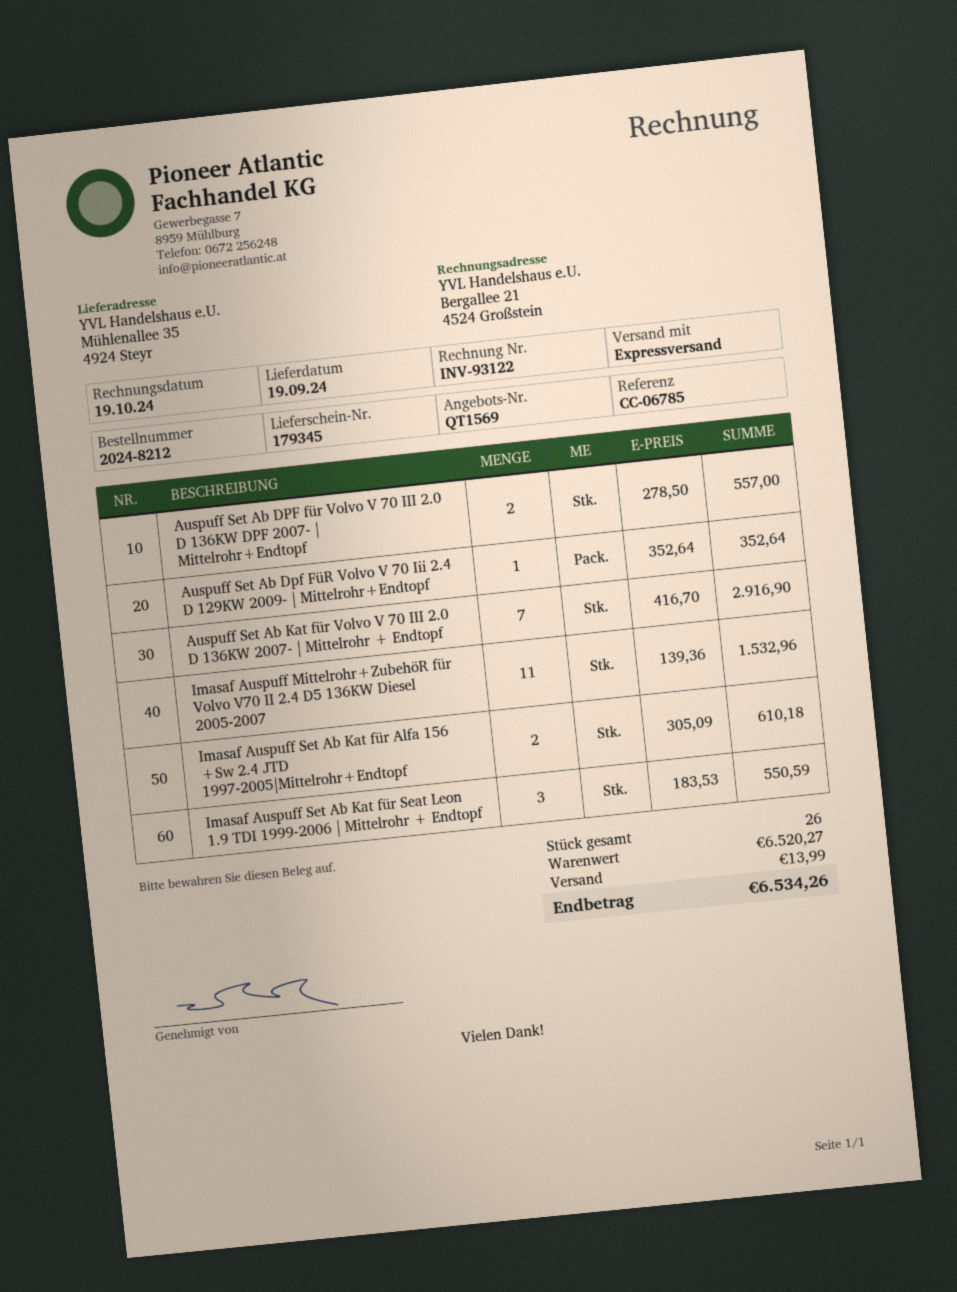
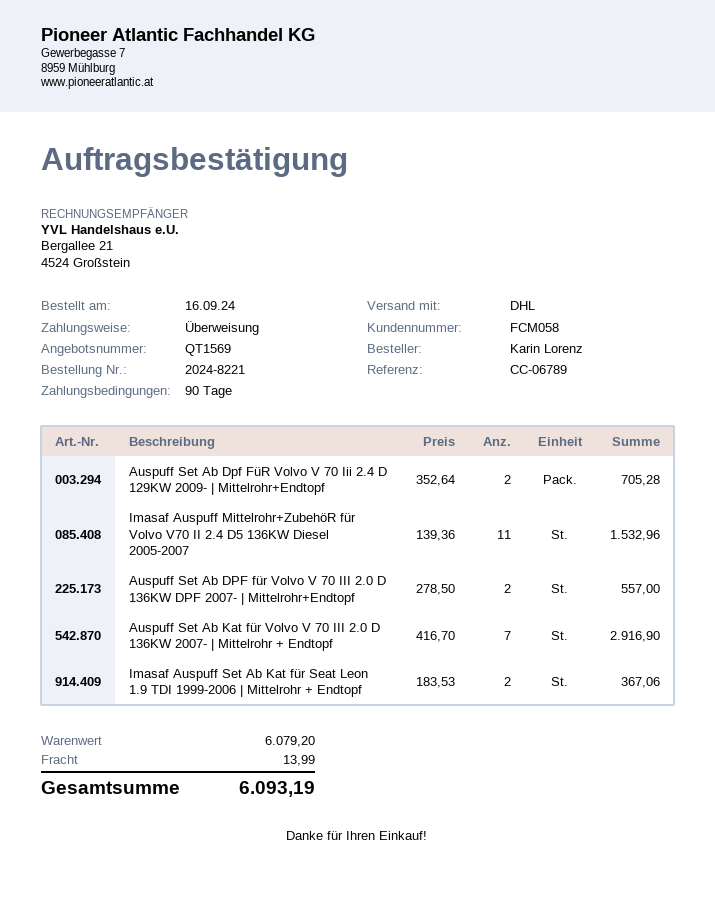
order number: 2024-8212 -> 2024-8221
reference: CC-06785 -> CC-06789
shipping method: express -> DHL
Auspuff Set Ab Dpf FüR Volvo V 70 Iii 2.4 D 129KW 2009- | Mittelrohr+Endtopf: 1 x 352.64 = 352.64 -> 2 x 352.64 = 705.28
Imasaf Auspuff Set Ab Kat für Alfa 156 +Sw 2.4 JTD 1997-2005|Mittelrohr+Endtopf: 2 x 305.09 = 610.18 -> none
Imasaf Auspuff Set Ab Kat für Seat Leon 1.9 TDI 1999-2006 | Mittelrohr + Endtopf: 3 x 183.53 = 550.59 -> 2 x 183.53 = 367.06
subtotal: 6520.27 -> 6079.20
total: 6534.26 -> 6093.19

